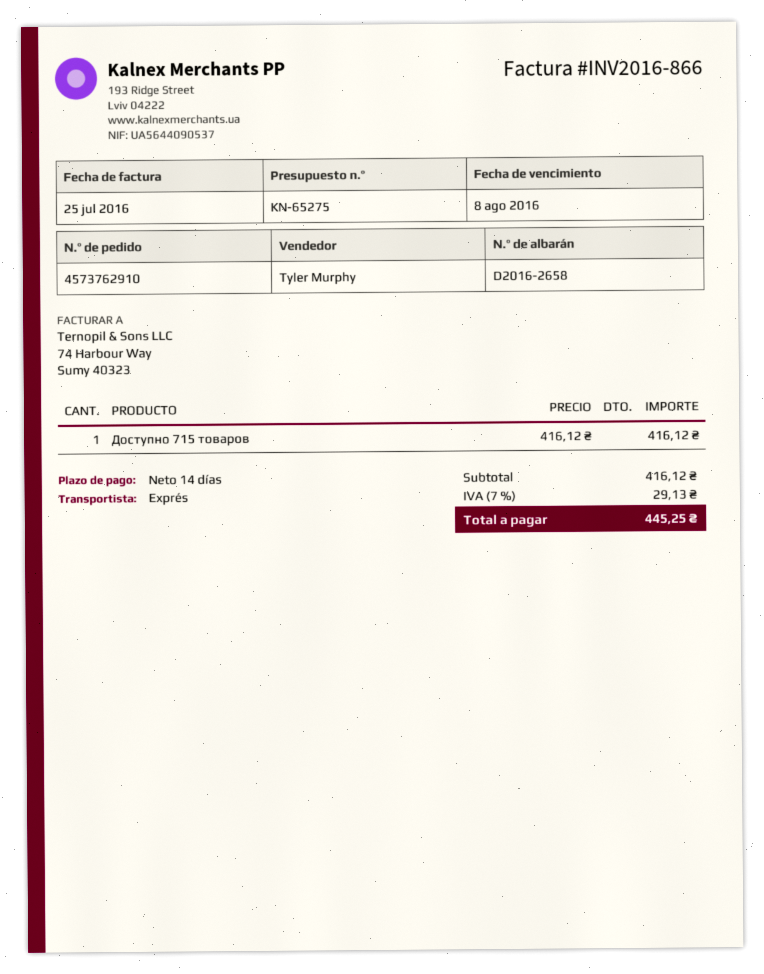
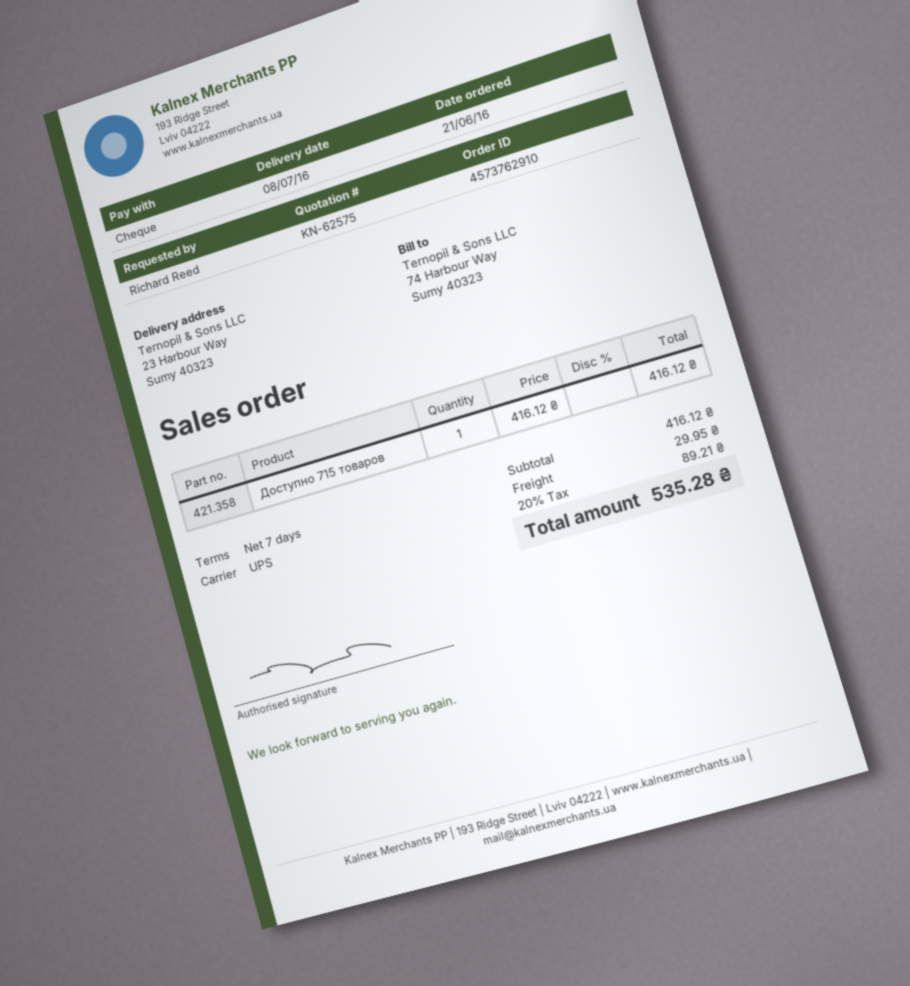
quote number: KN-65275 -> KN-62575
payment terms: 14 days -> 7 days
shipping method: express -> UPS
shipping: none -> 29.95
tax: 7% = 29.13 -> 20% = 89.21
total: 445.25 -> 535.28

